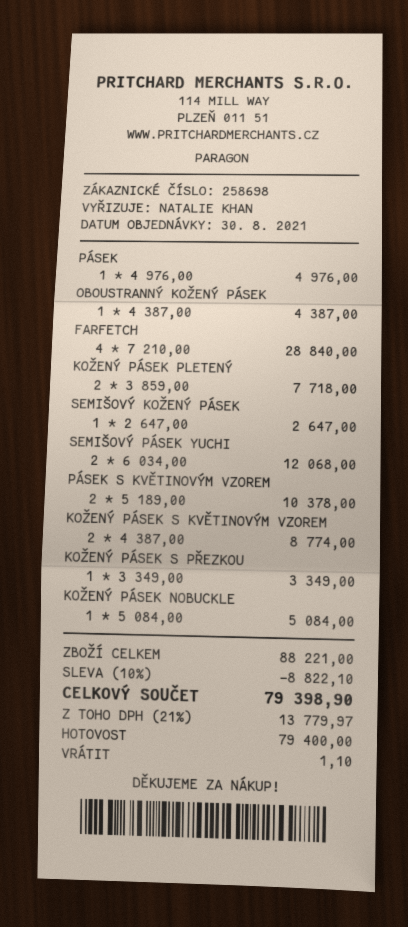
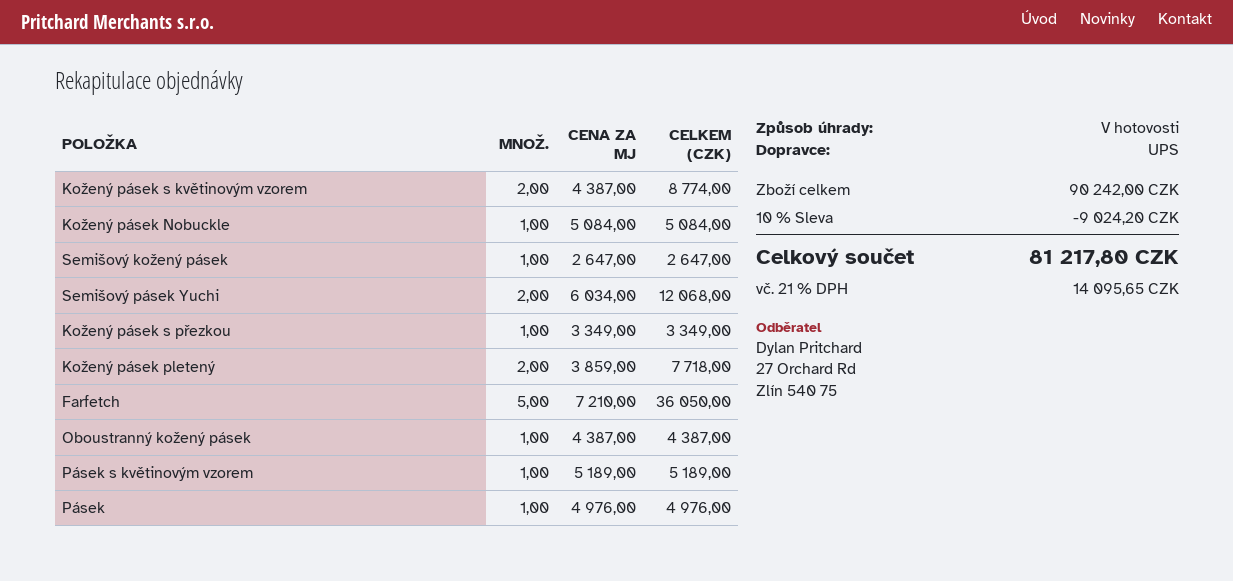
FARFETCH: 4 x 7210.00 = 28840.00 -> 5 x 7210.00 = 36050.00
PÁSEK S KVĚTINOVÝM VZOREM: 2 x 5189.00 = 10378.00 -> 1 x 5189.00 = 5189.00
subtotal: 88221.00 -> 90242.00
discount: 10% = 8822.10 -> 10% = 9024.20
tax: 21% = 13779.97 -> 21% = 14095.65
total: 79398.90 -> 81217.80

